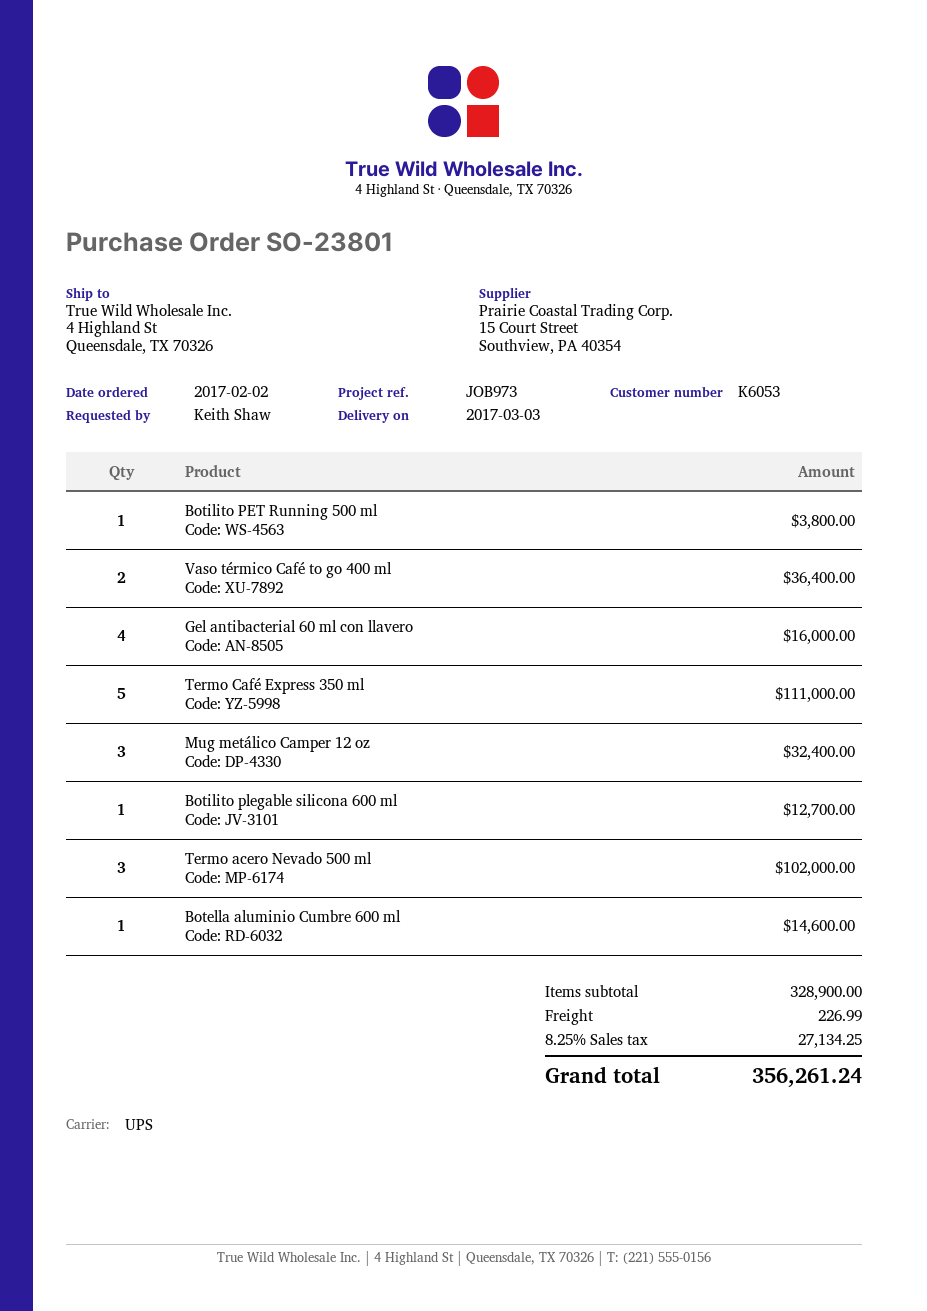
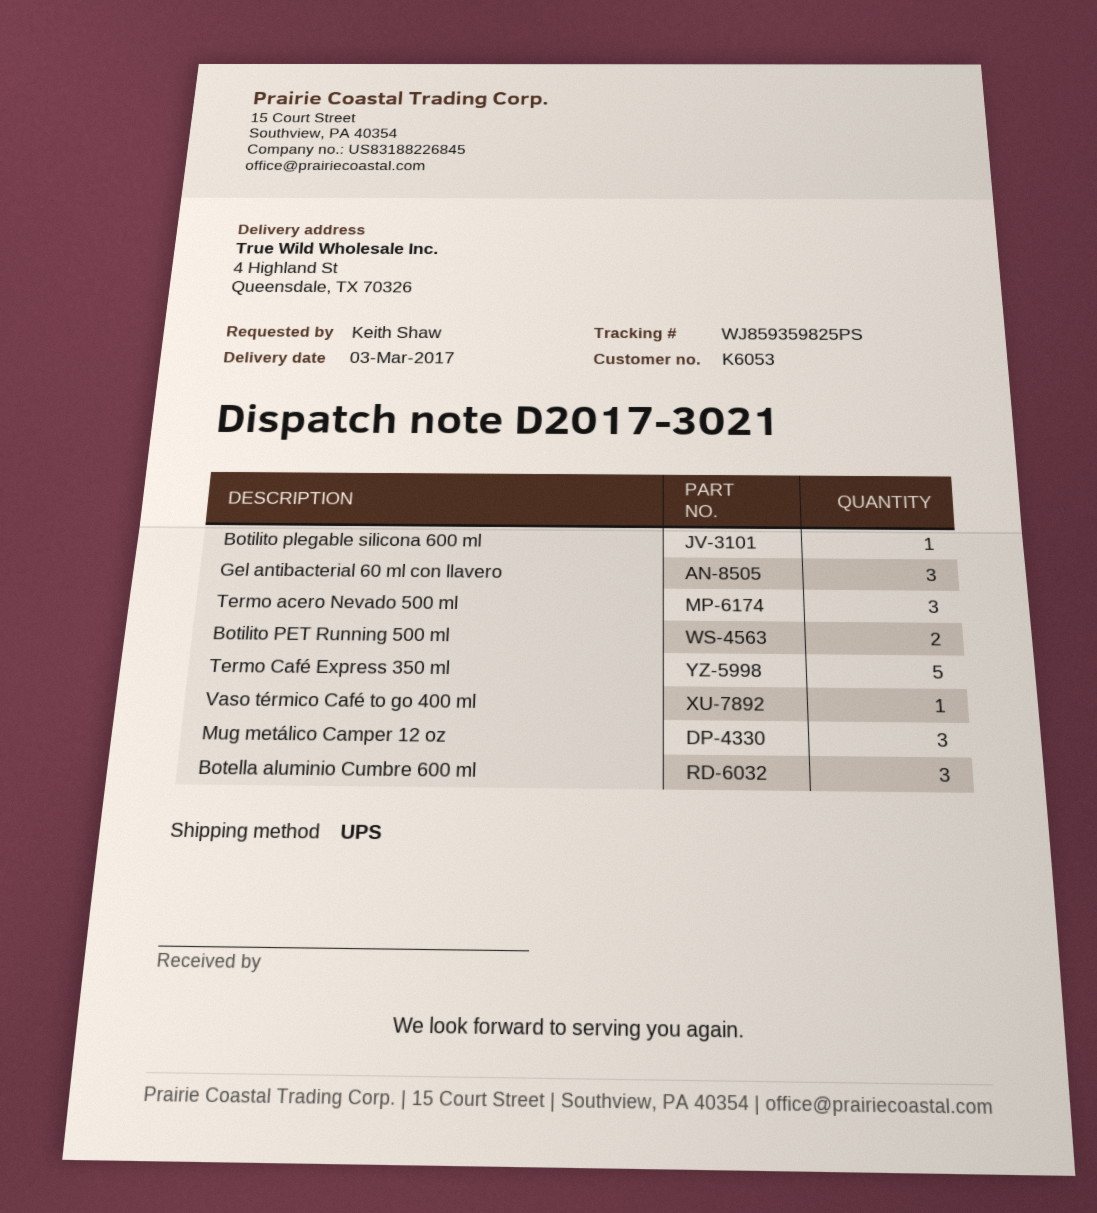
Botilito PET Running 500 ml: 1 -> 2
Vaso térmico Café to go 400 ml: 2 -> 1
Gel antibacterial 60 ml con llavero: 4 -> 3
Botella aluminio Cumbre 600 ml: 1 -> 3

